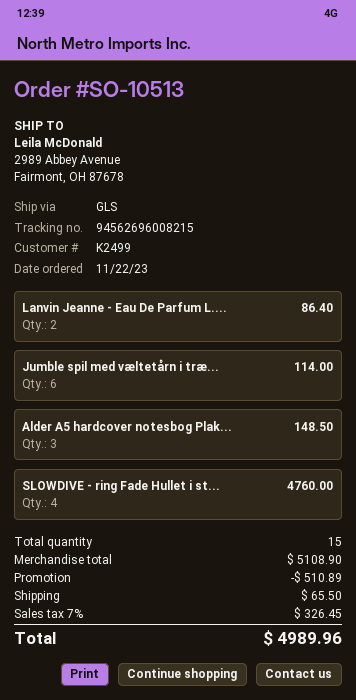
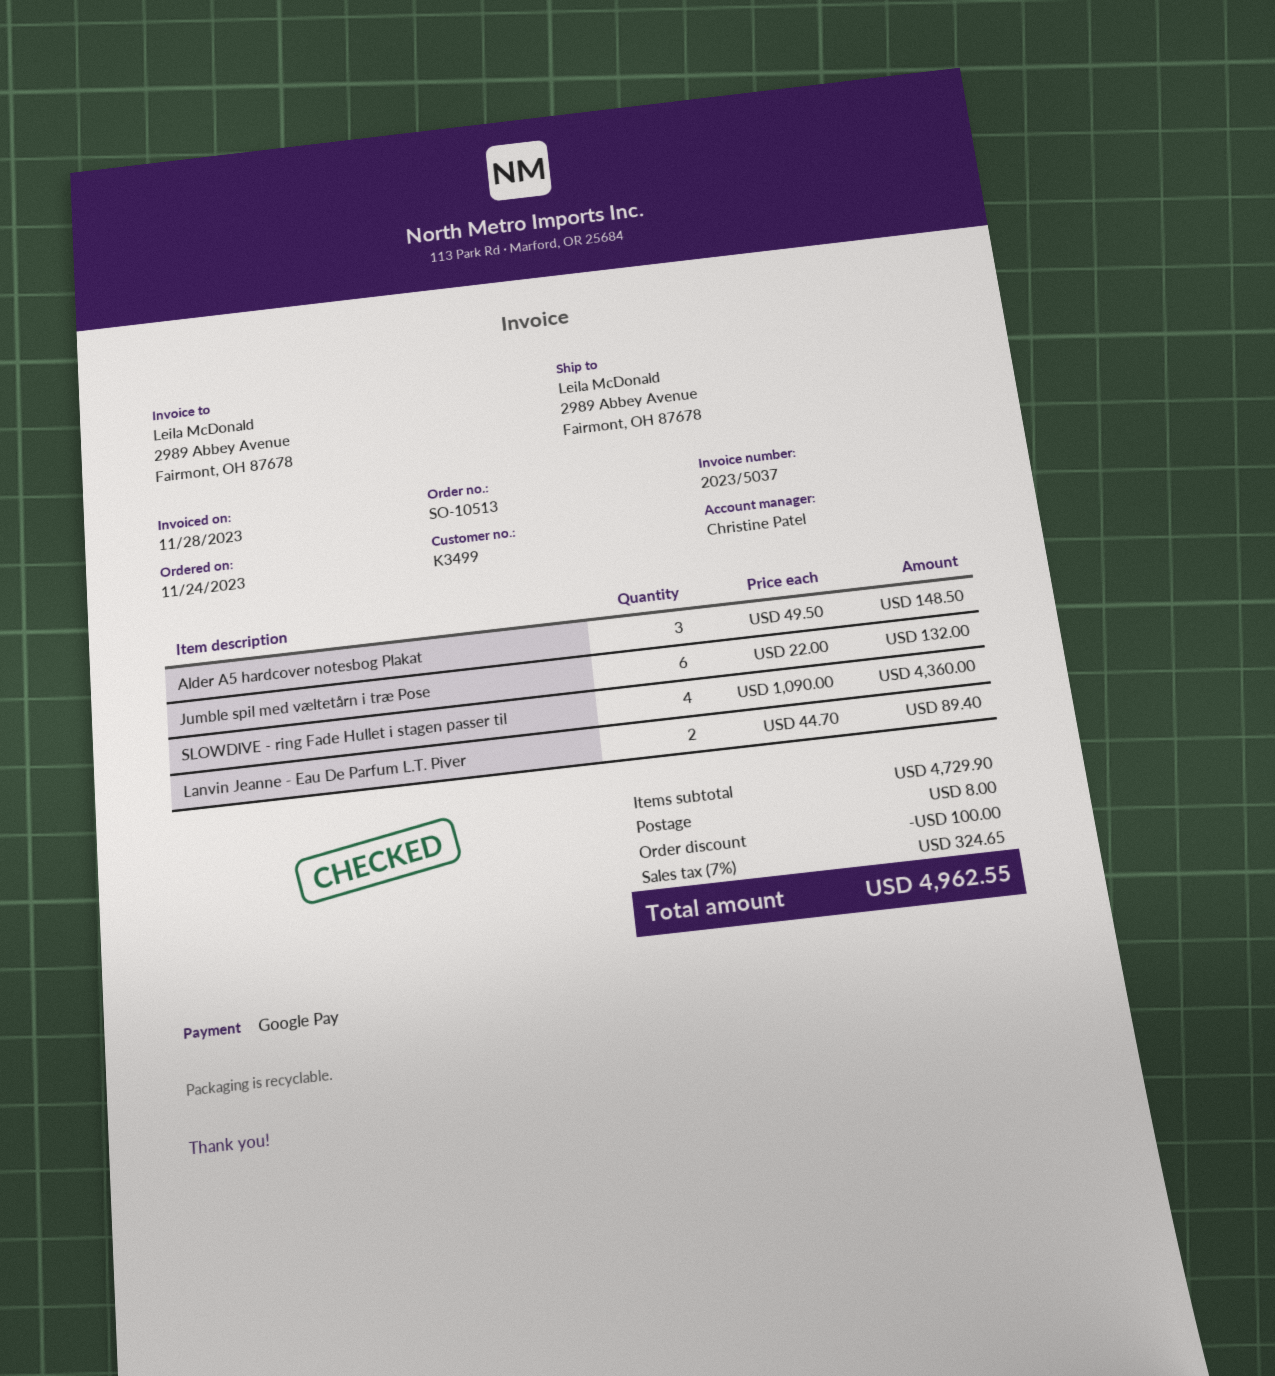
order date: 2023-11-22 -> 2023-11-24
customer number: K2499 -> K3499
Lanvin Jeanne - Eau De Parfum L....: 2 for 86.40 -> 2 for 89.40
Jumble spil med væltetårn i træ...: 6 for 114.00 -> 6 for 132.00
SLOWDIVE - ring Fade Hullet i st...: 4 for 4760.00 -> 4 for 4360.00
subtotal: 5108.90 -> 4729.90
discount: 510.89 -> 100.00
shipping: 65.50 -> 8.00
tax: 7% = 326.45 -> 7% = 324.65
total: 4989.96 -> 4962.55

